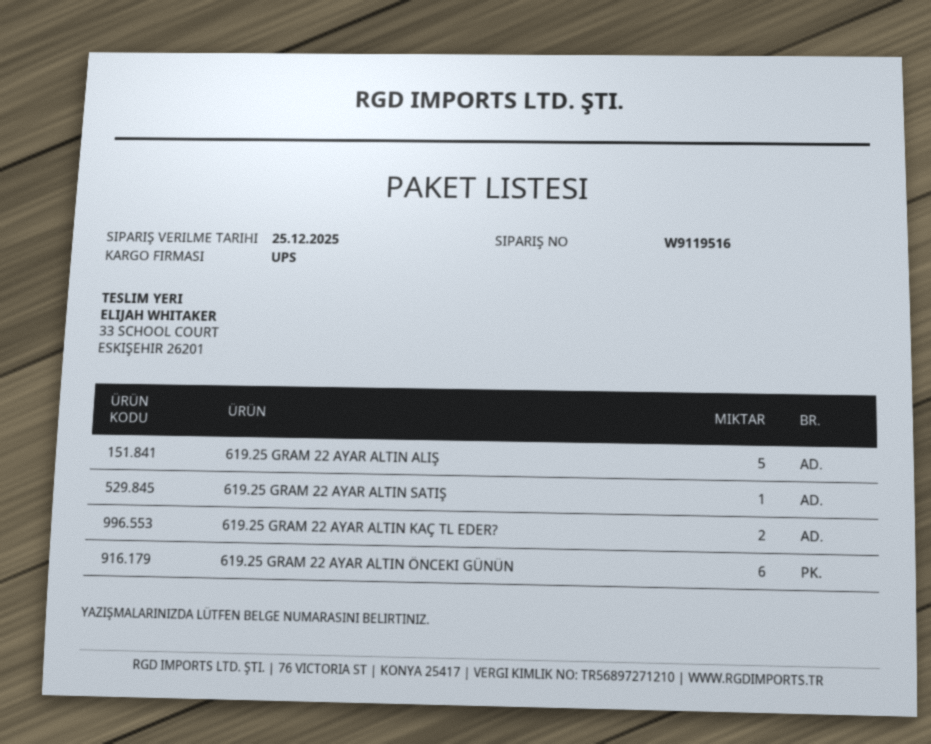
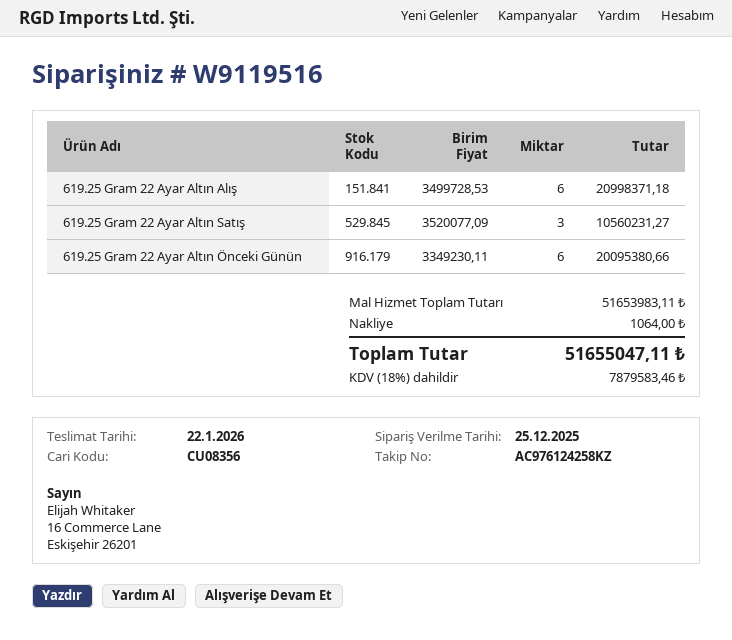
619.25 GRAM 22 AYAR ALTIN ALIŞ: 5 -> 6
619.25 GRAM 22 AYAR ALTIN SATIŞ: 1 -> 3
619.25 GRAM 22 AYAR ALTIN KAÇ TL EDER?: 2 -> none

